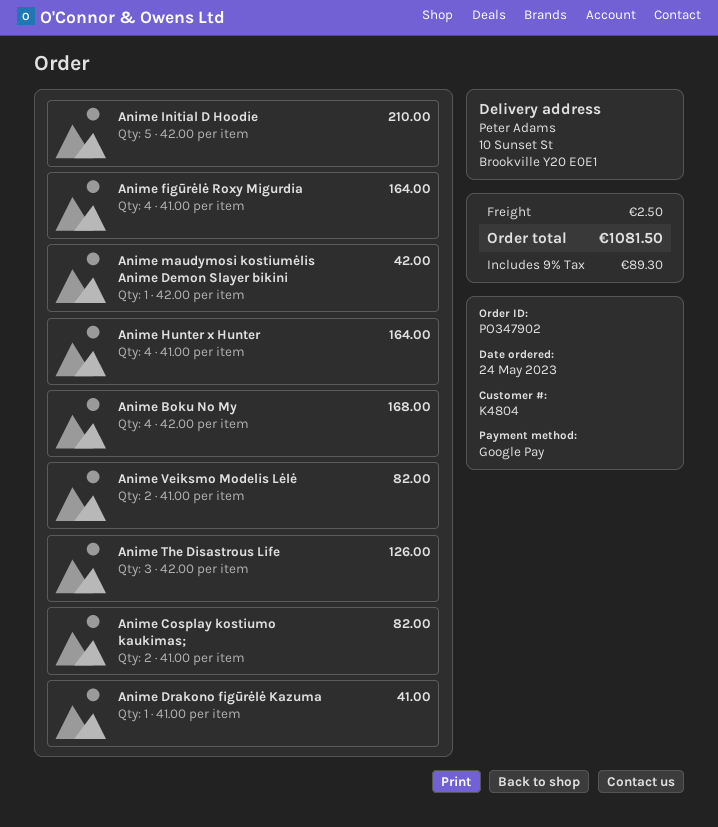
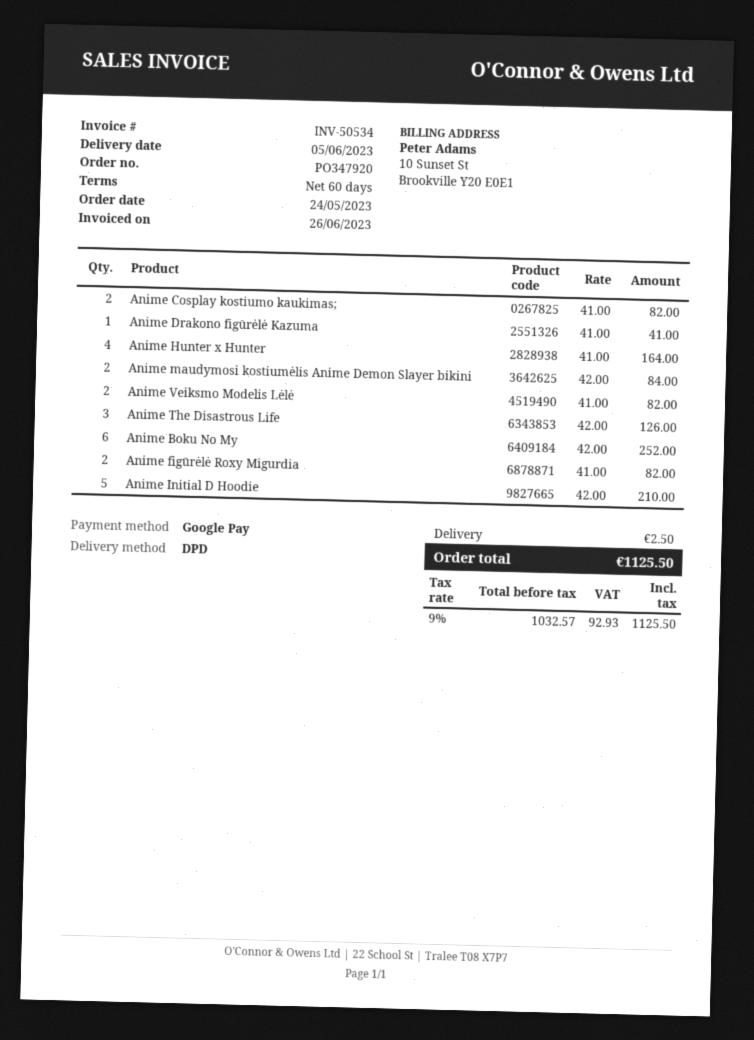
order number: PO347902 -> PO347920
Anime figūrėlė Roxy Migurdia: 4 x 41.00 = 164.00 -> 2 x 41.00 = 82.00
Anime maudymosi kostiumėlis Anime Demon Slayer bikini: 1 x 42.00 = 42.00 -> 2 x 42.00 = 84.00
Anime Boku No My: 4 x 42.00 = 168.00 -> 6 x 42.00 = 252.00
tax: 9% = 89.30 -> 9% = 92.93
total: 1081.50 -> 1125.50

